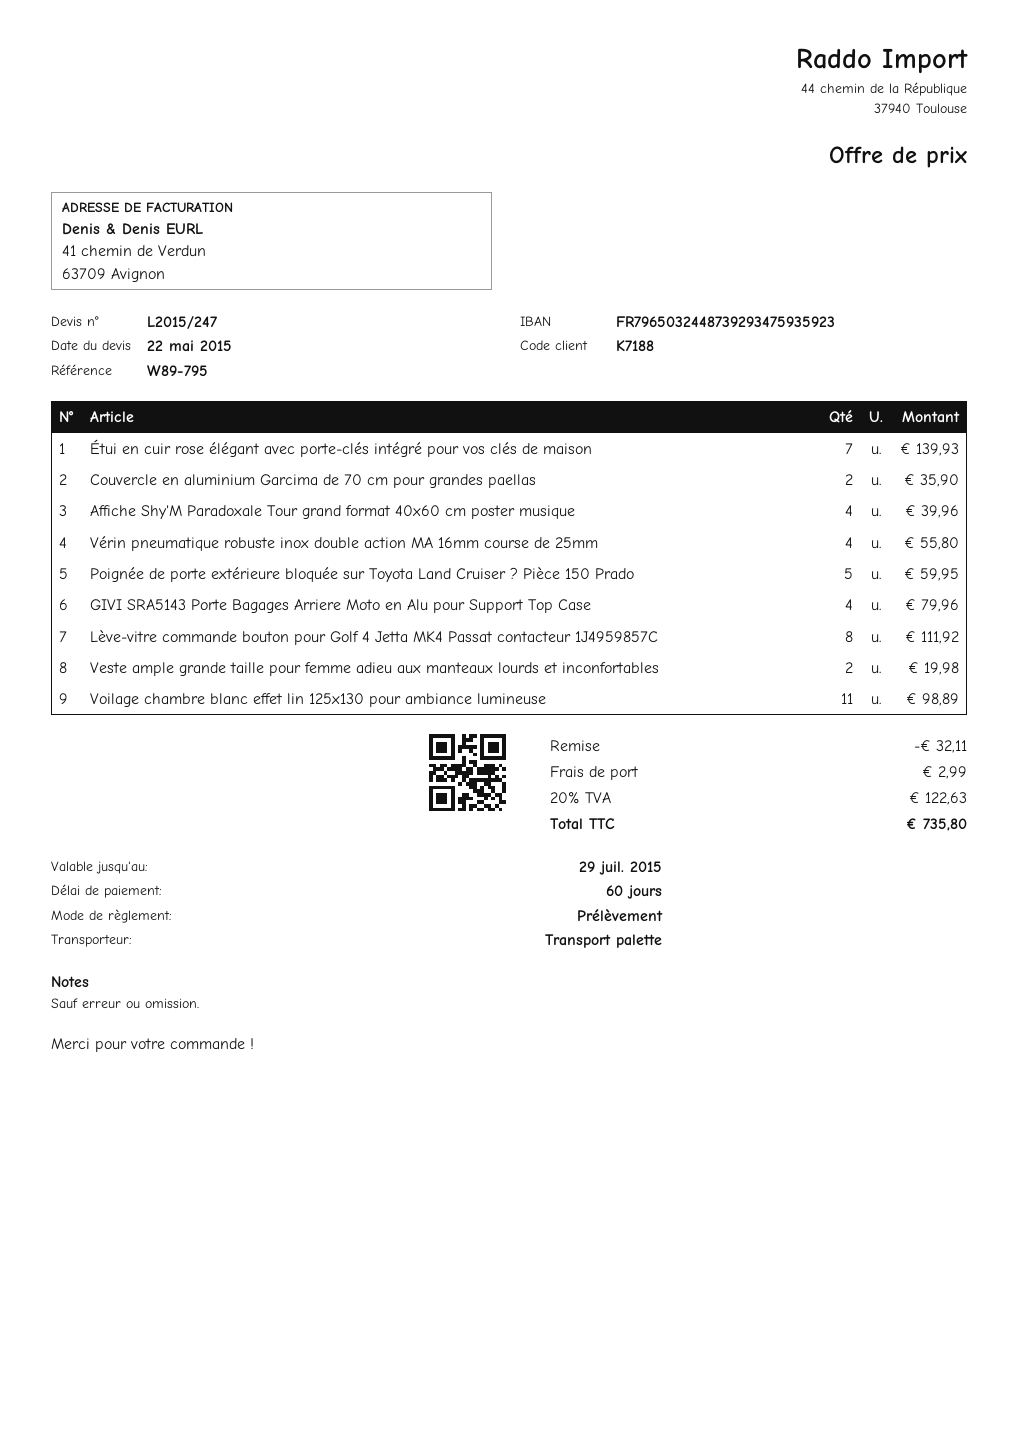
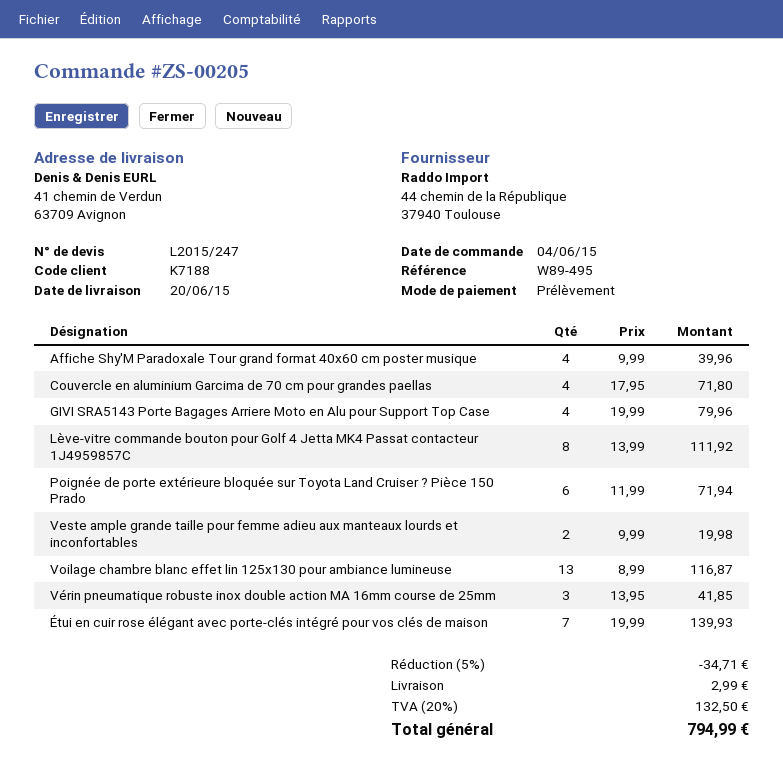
reference: W89-795 -> W89-495
Couvercle en aluminium Garcima de 70 cm pour grandes paellas: 2 for 35.90 -> 4 for 71.80
Vérin pneumatique robuste inox double action MA 16mm course de 25mm: 4 for 55.80 -> 3 for 41.85
Poignée de porte extérieure bloquée sur Toyota Land Cruiser ? Pièce 150 Prado: 5 for 59.95 -> 6 for 71.94
Voilage chambre blanc effet lin 125x130 pour ambiance lumineuse: 11 for 98.89 -> 13 for 116.87
discount: 32.11 -> 34.71
tax: 20% = 122.63 -> 20% = 132.50
total: 735.80 -> 794.99

